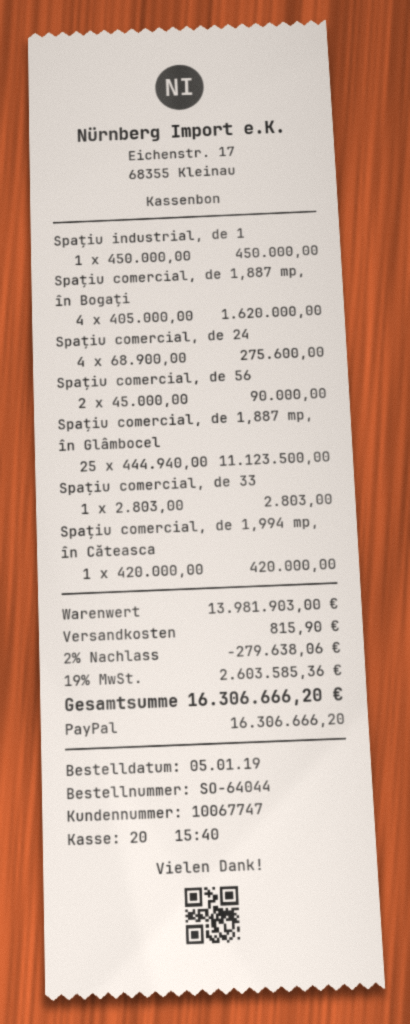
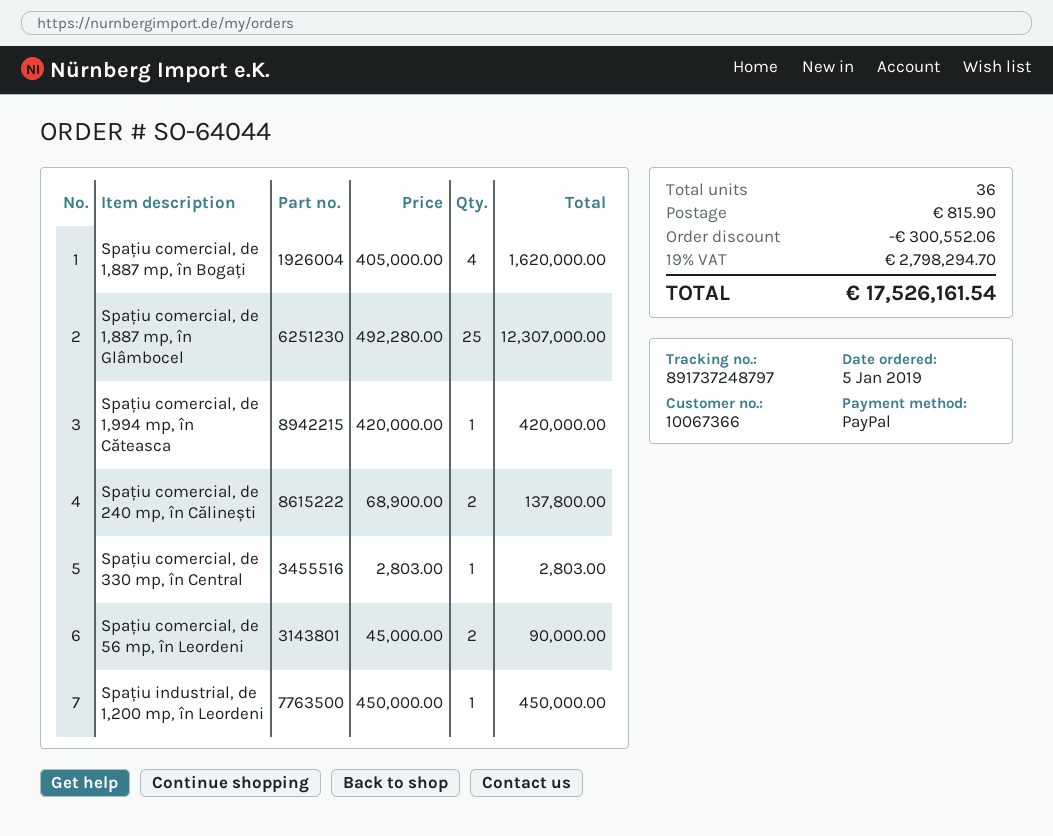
customer number: 10067747 -> 10067366
Spațiu comercial, de 24: 4 x 68900.00 = 275600.00 -> 2 x 68900.00 = 137800.00
Spațiu comercial, de 1,887 mp, în Glâmbocel: 25 x 444940.00 = 11123500.00 -> 25 x 492280.00 = 12307000.00
discount: 279638.06 -> 300552.06
tax: 19% = 2603585.36 -> 19% = 2798294.70
total: 16306666.20 -> 17526161.54

